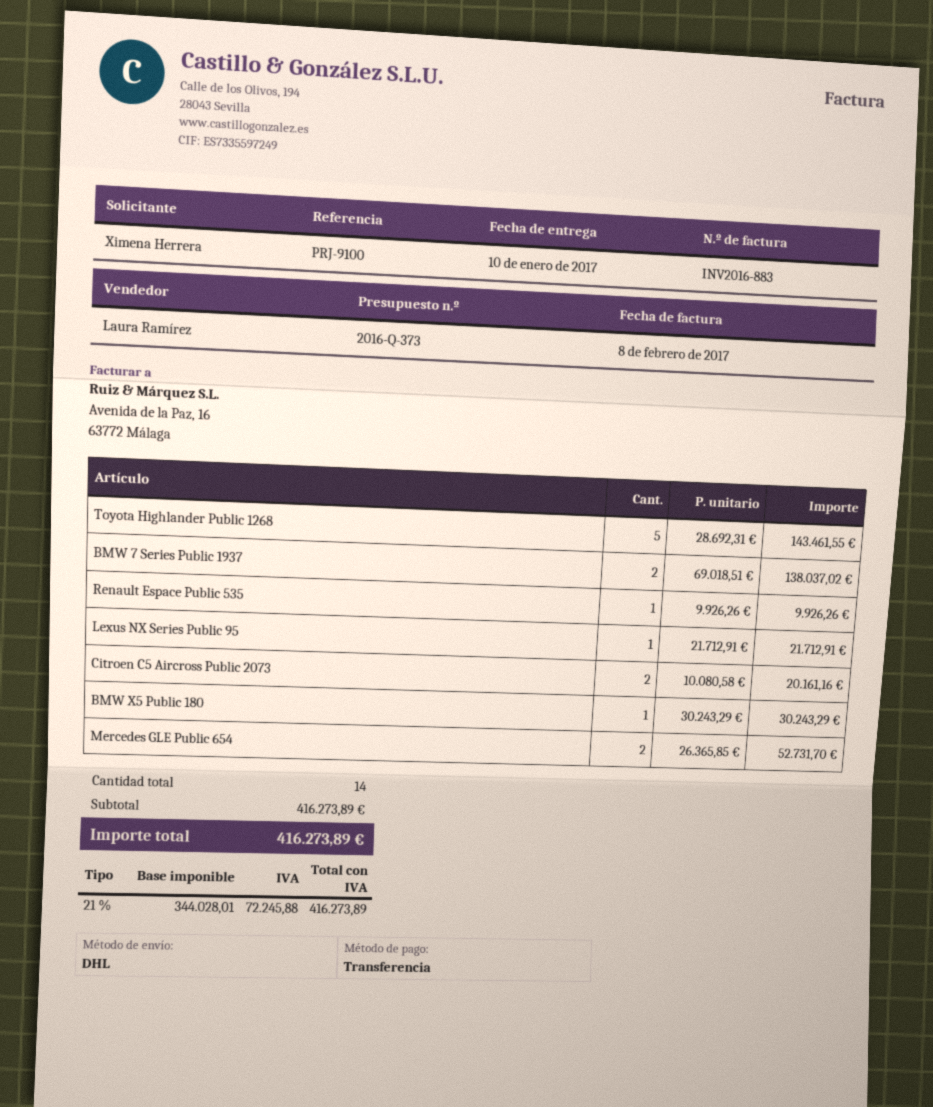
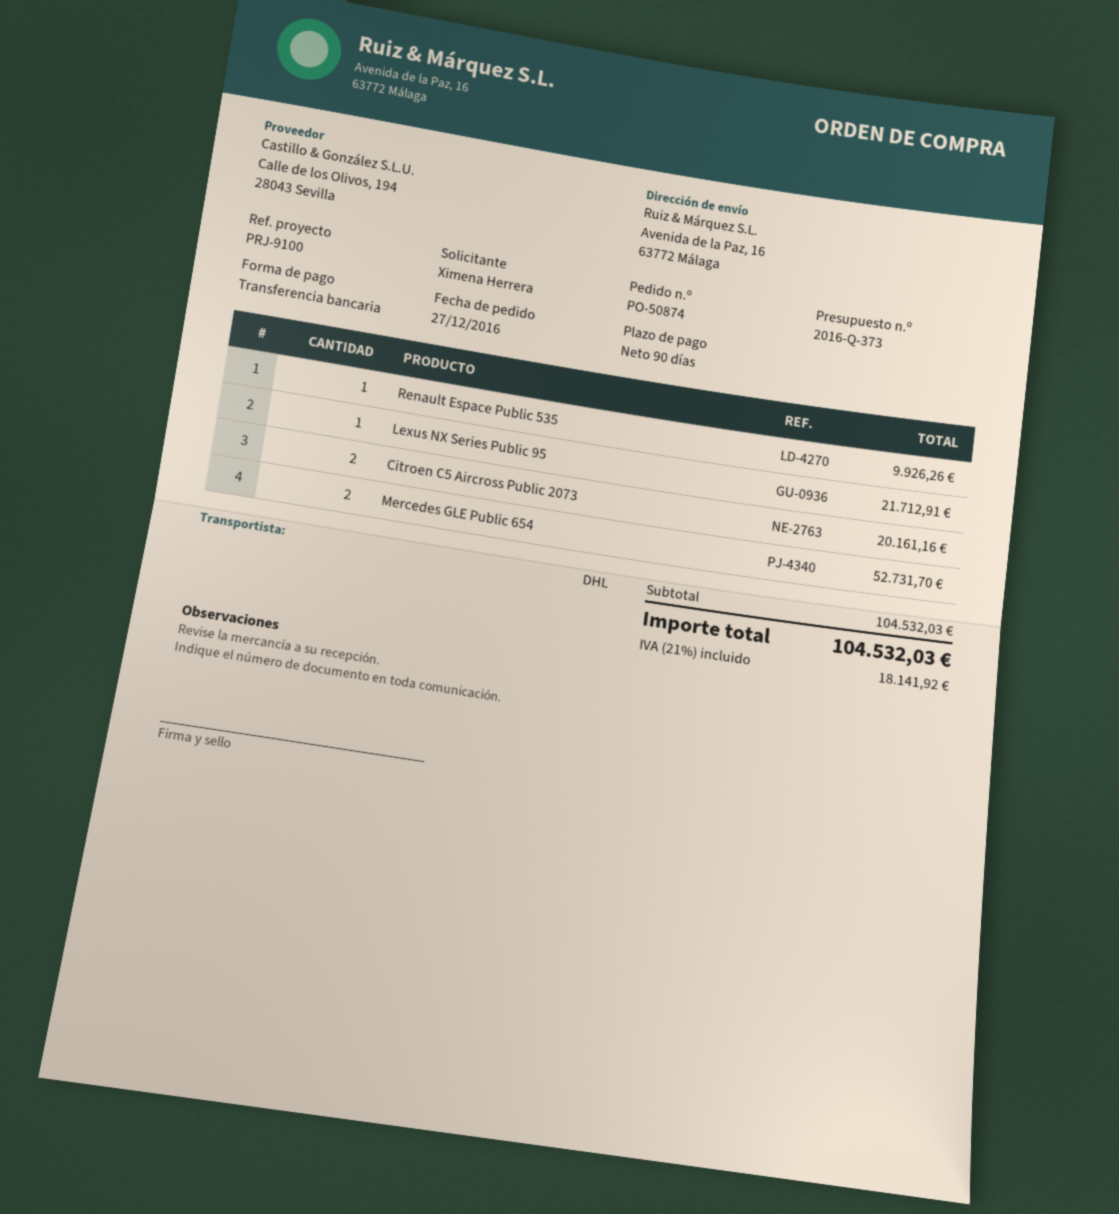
Toyota Highlander Public 1268: 5 for 143461.55 -> none
BMW 7 Series Public 1937: 2 for 138037.02 -> none
BMW X5 Public 180: 1 for 30243.29 -> none
subtotal: 416273.89 -> 104532.03
tax: 21% = 72245.88 -> 21% = 18141.92
total: 416273.89 -> 104532.03

